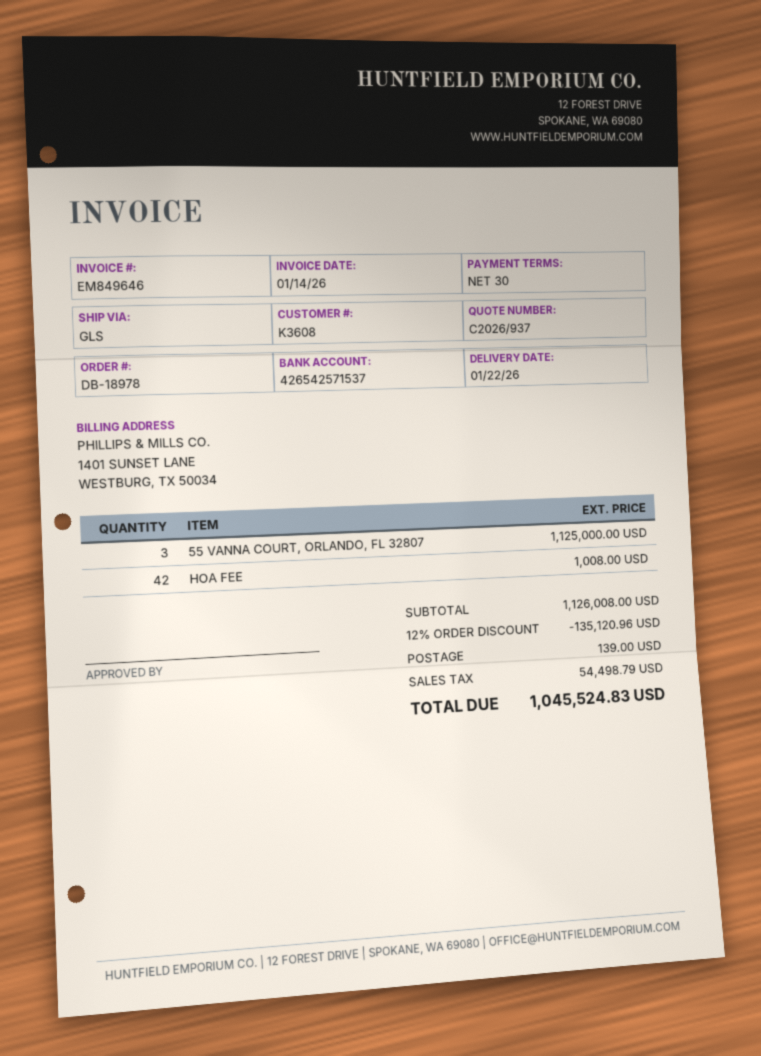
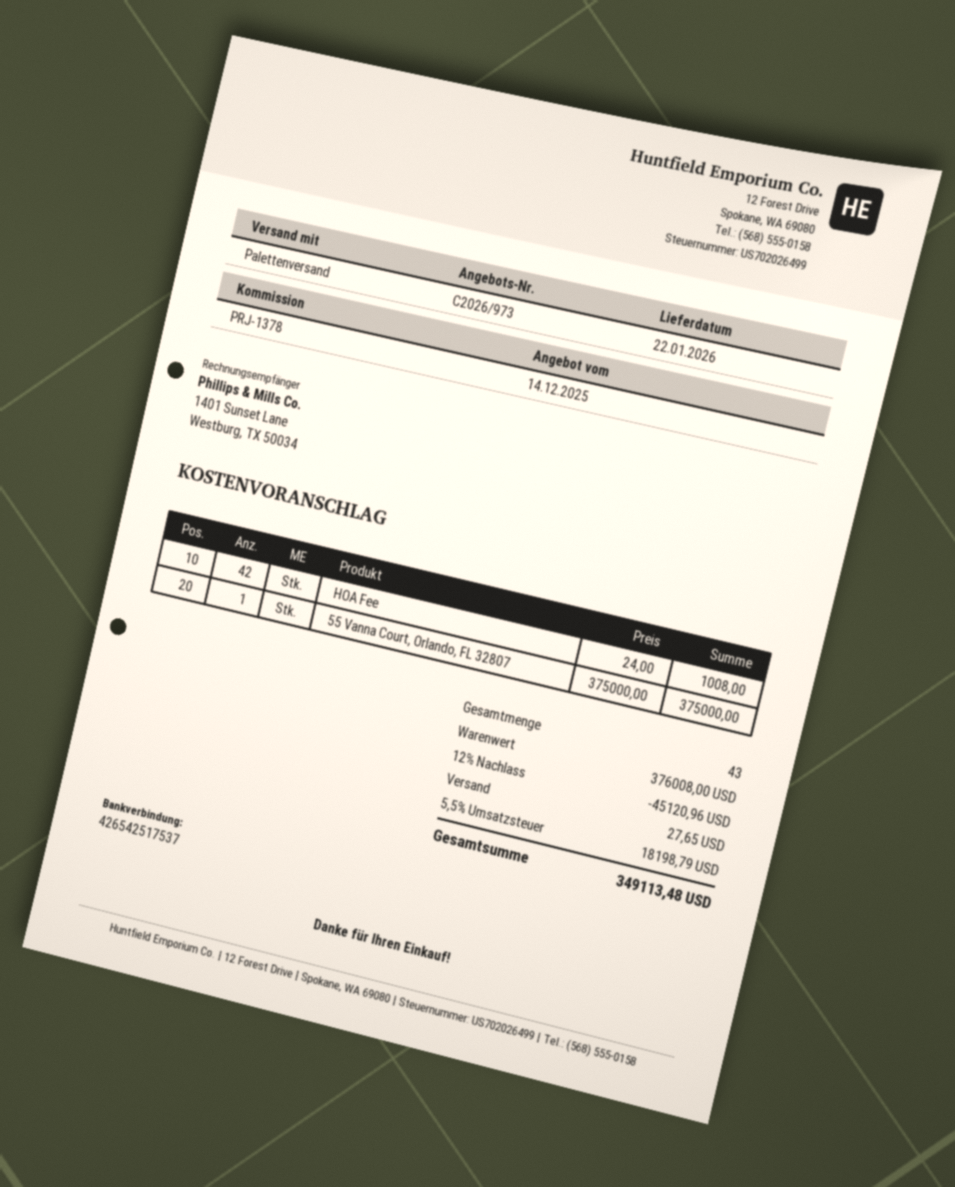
quote number: C2026/937 -> C2026/973
bank account: 426542571537 -> 426542517537
shipping method: GLS -> pallet freight
55 VANNA COURT, ORLANDO, FL 32807: 3 for 1125000.00 -> 1 for 375000.00
subtotal: 1126008.00 -> 376008.00
discount: 12% = 135120.96 -> 12% = 45120.96
shipping: 139.00 -> 27.65
tax: 54498.79 -> 18198.79
total: 1045524.83 -> 349113.48

